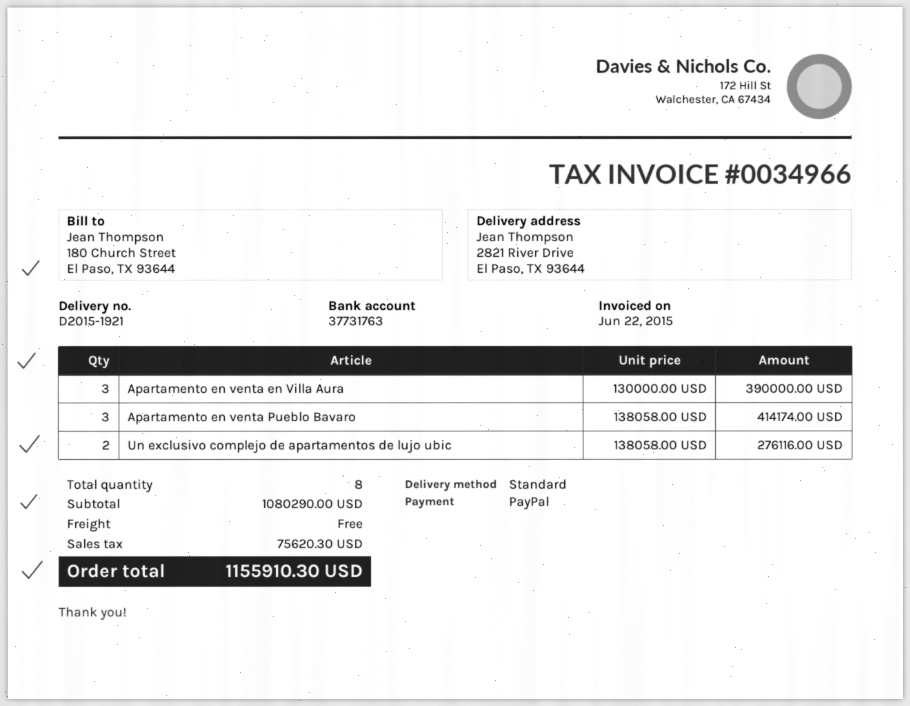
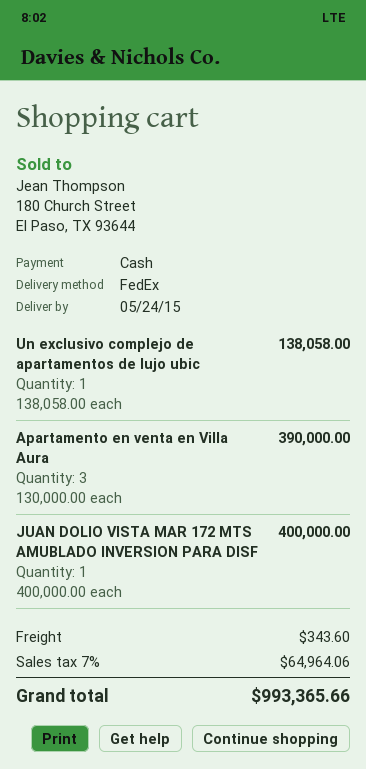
payment method: PayPal -> cash
shipping method: standard -> FedEx
Apartamento en venta Pueblo Bavaro: 3 x 138058.00 = 414174.00 -> none
Un exclusivo complejo de apartamentos de lujo ubic: 2 x 138058.00 = 276116.00 -> 1 x 138058.00 = 138058.00
JUAN DOLIO VISTA MAR 172 MTS AMUBLADO INVERSION PARA DISF: none -> 1 x 400000.00 = 400000.00
shipping: 0.00 -> 343.60
tax: 75620.30 -> 64964.06
total: 1155910.30 -> 993365.66

